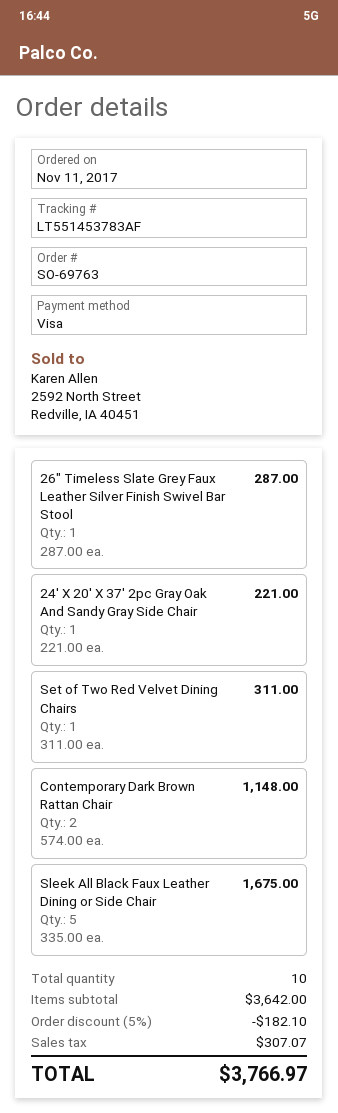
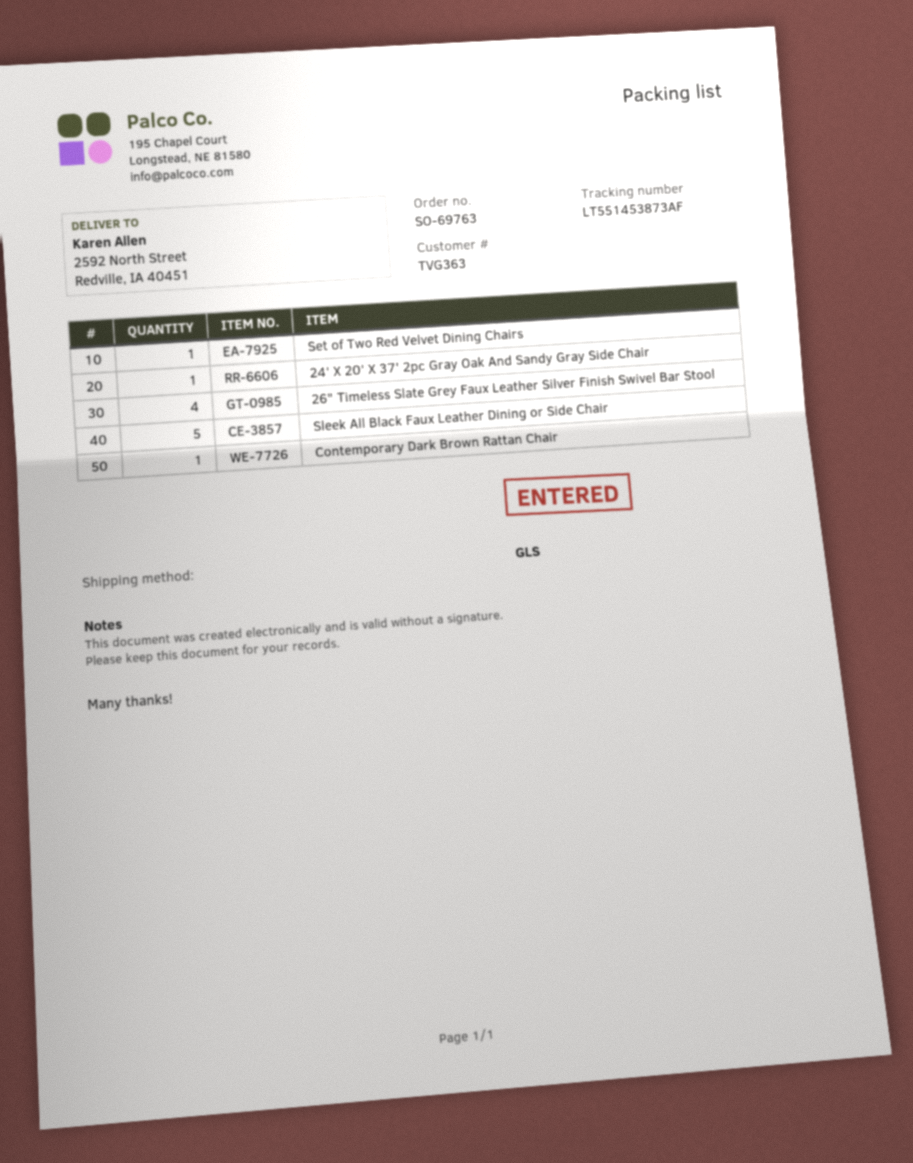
tracking number: LT551453783AF -> LT551453873AF
26" Timeless Slate Grey Faux Leather Silver Finish Swivel Bar Stool: 1 -> 4
Contemporary Dark Brown Rattan Chair: 2 -> 1

